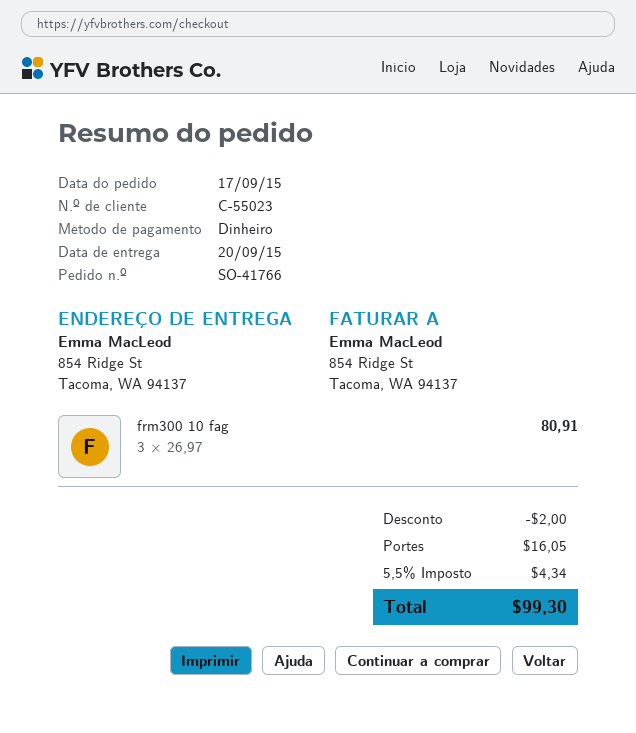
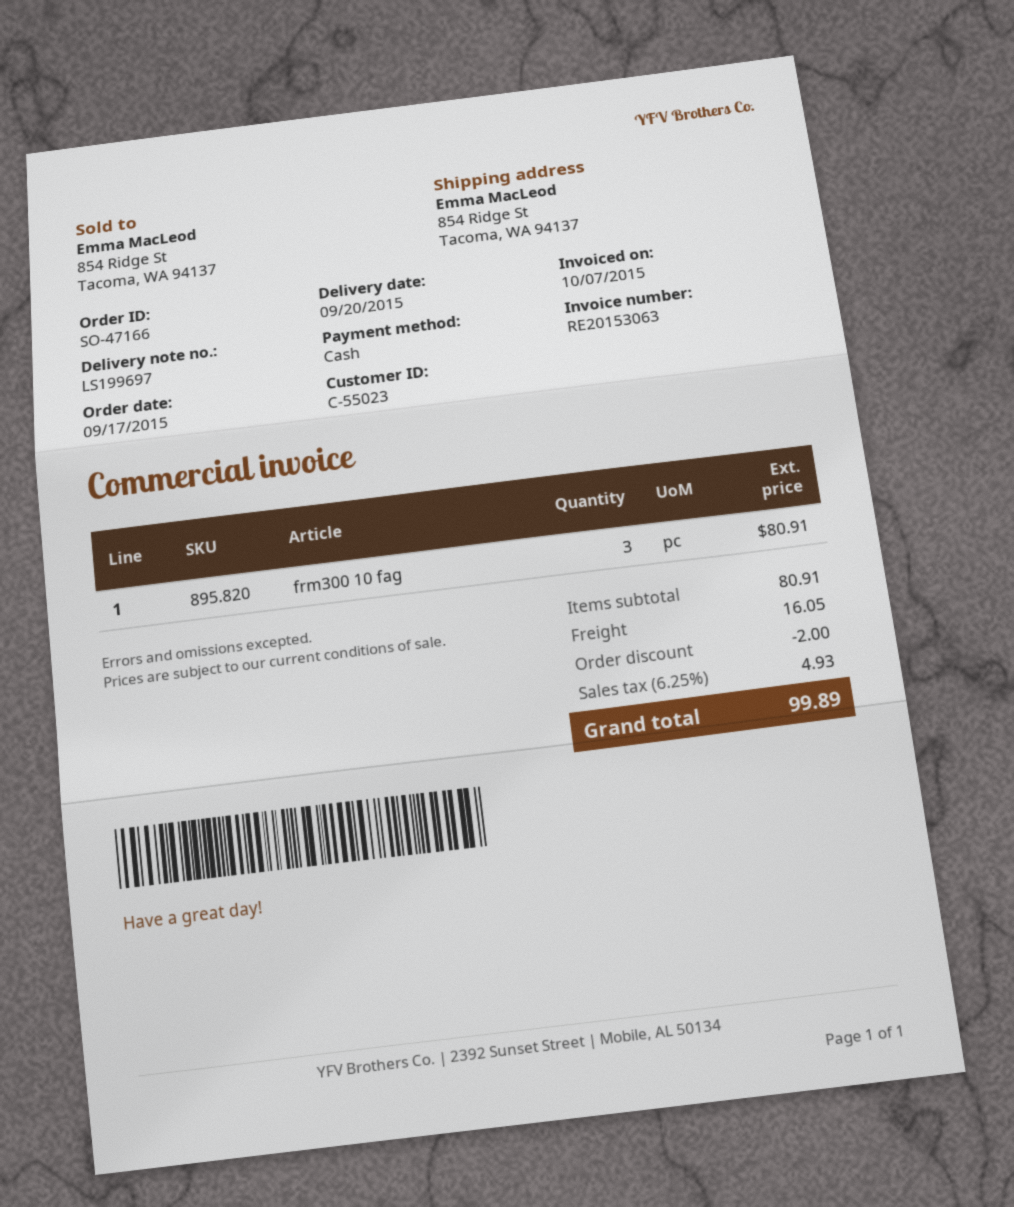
order number: SO-41766 -> SO-47166
tax: 5.5% = 4.34 -> 6.25% = 4.93
total: 99.30 -> 99.89

